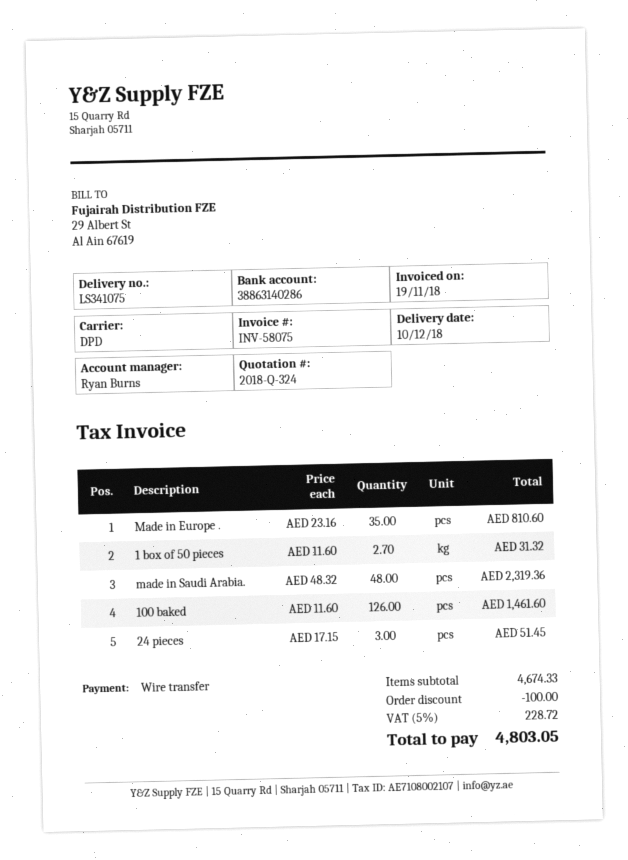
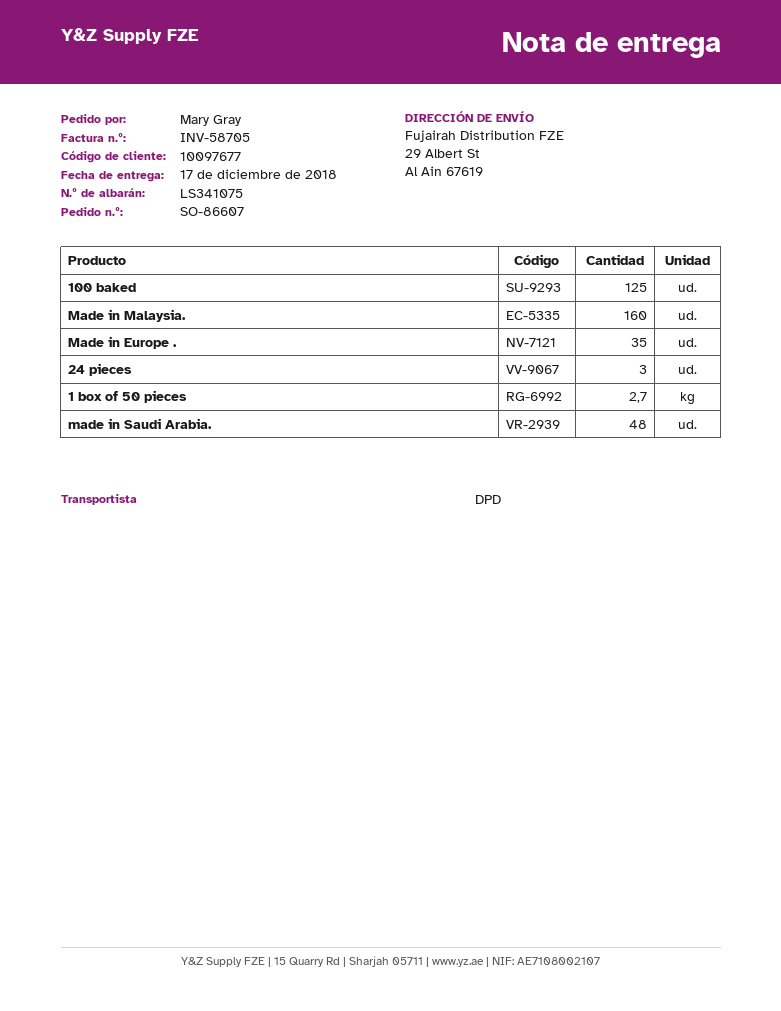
delivery date: 2018-12-10 -> 2018-12-17
invoice number: INV-58075 -> INV-58705
100 baked: 126 -> 125
Made in Malaysia.: none -> 160

